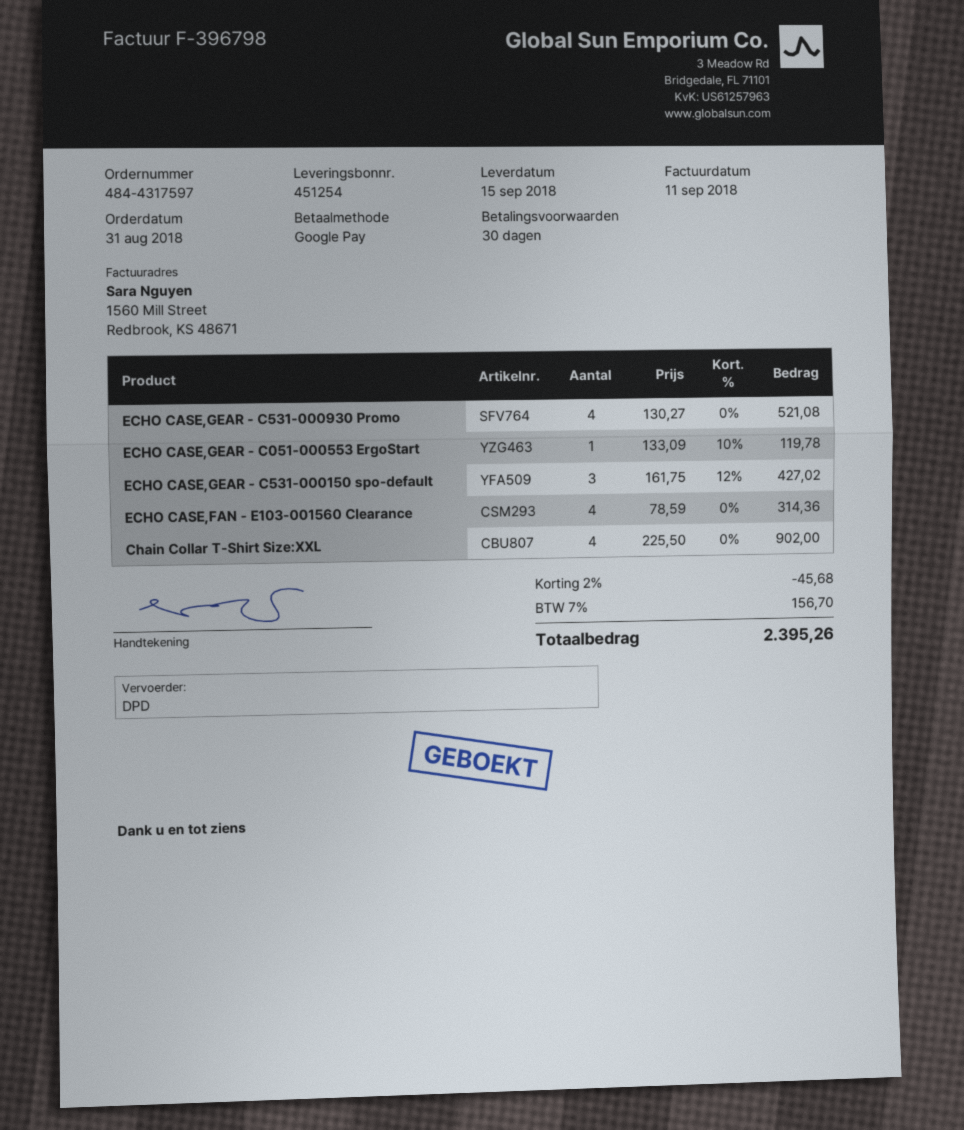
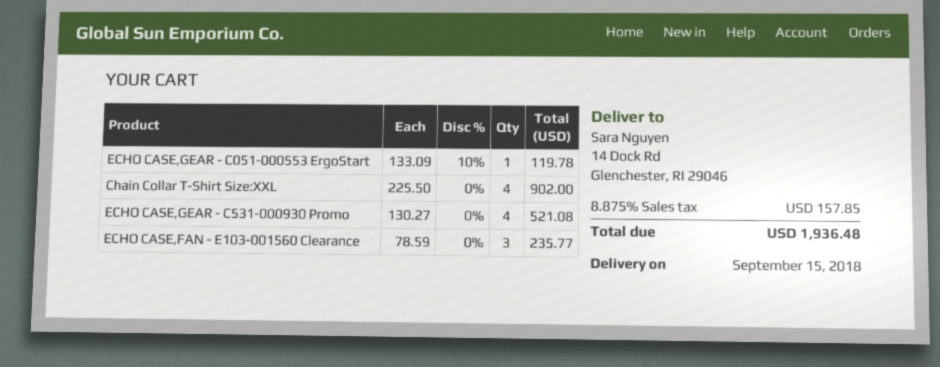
ECHO CASE,GEAR - C531-000150 spo-default: 3 x 161.75 - 12% = 427.02 -> none
ECHO CASE,FAN - E103-001560 Clearance: 4 x 78.59 = 314.36 -> 3 x 78.59 = 235.77
discount: 2% = 45.68 -> none
tax: 7% = 156.70 -> 8.875% = 157.85
total: 2395.26 -> 1936.48

